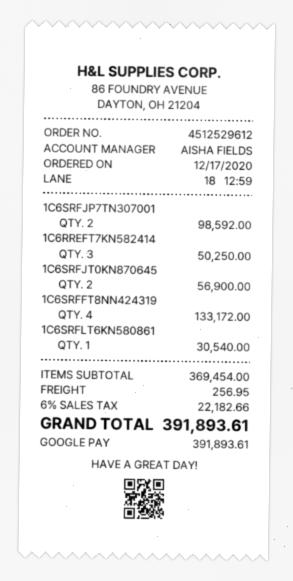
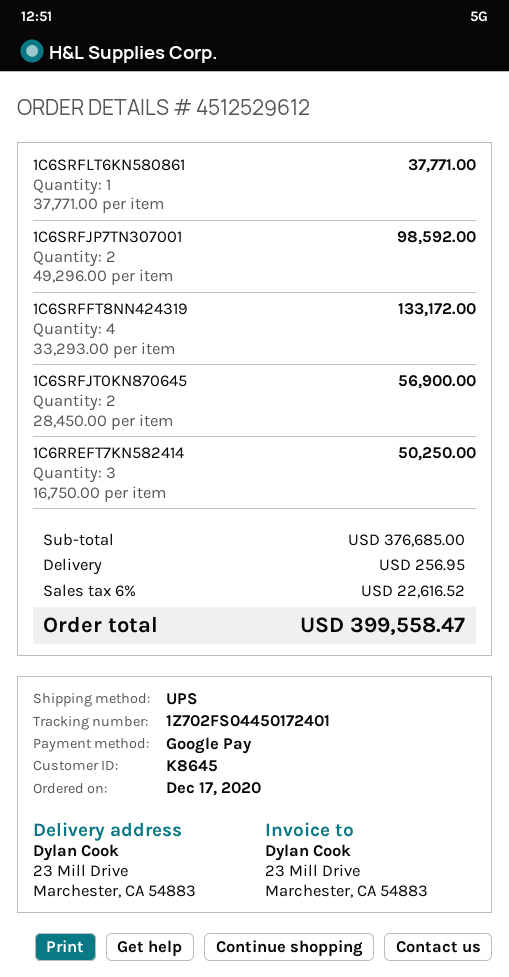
1C6SRFLT6KN580861: 1 for 30540.00 -> 1 for 37771.00
subtotal: 369454.00 -> 376685.00
tax: 6% = 22182.66 -> 6% = 22616.52
total: 391893.61 -> 399558.47

